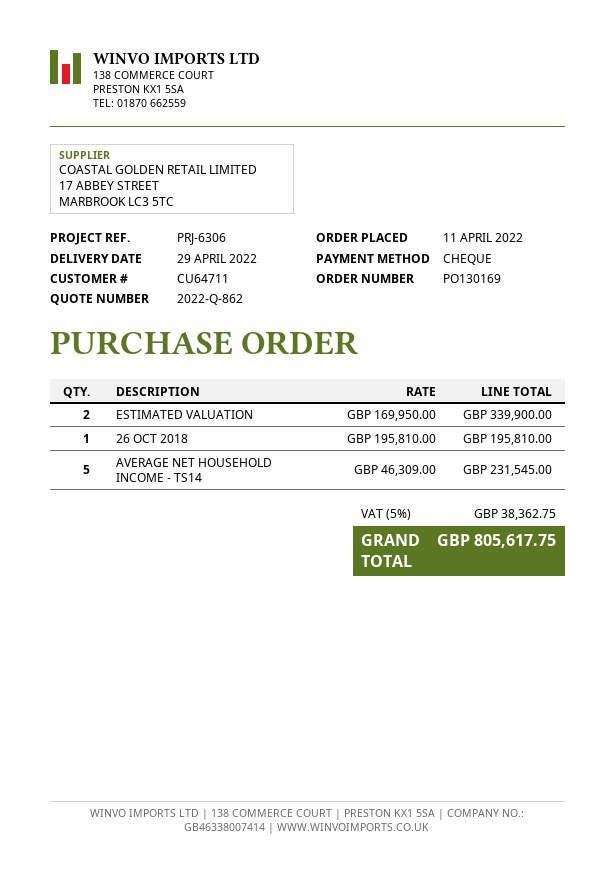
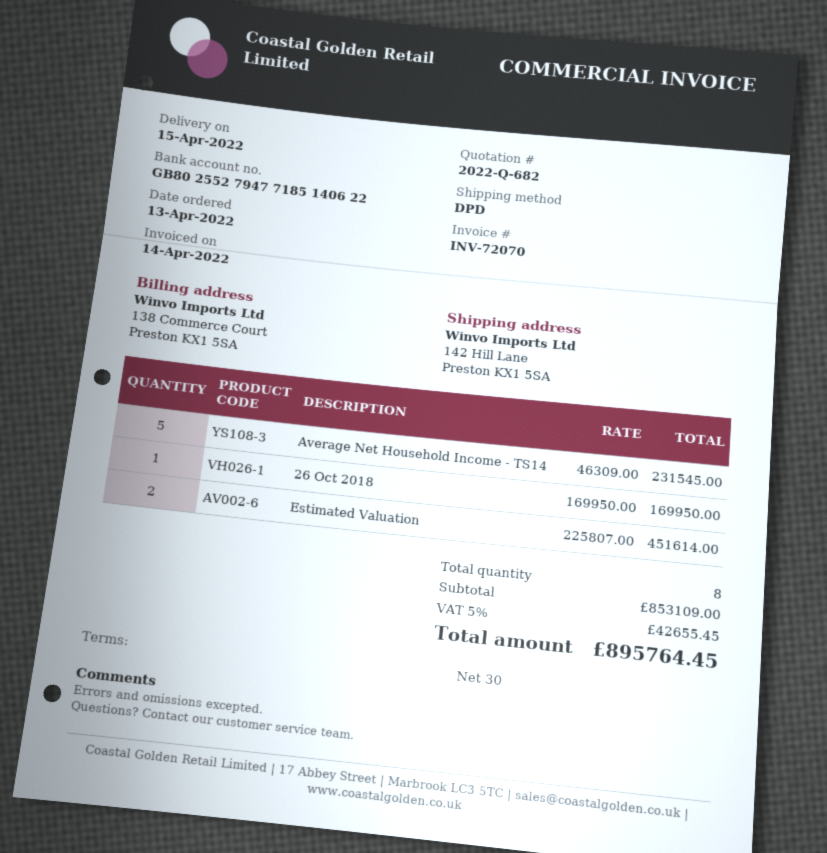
quote number: 2022-Q-862 -> 2022-Q-682
order date: 2022-04-11 -> 2022-04-13
delivery date: 2022-04-29 -> 2022-04-15
ESTIMATED VALUATION: 2 x 169950.00 = 339900.00 -> 2 x 225807.00 = 451614.00
26 OCT 2018: 1 x 195810.00 = 195810.00 -> 1 x 169950.00 = 169950.00
tax: 5% = 38362.75 -> 5% = 42655.45
total: 805617.75 -> 895764.45

